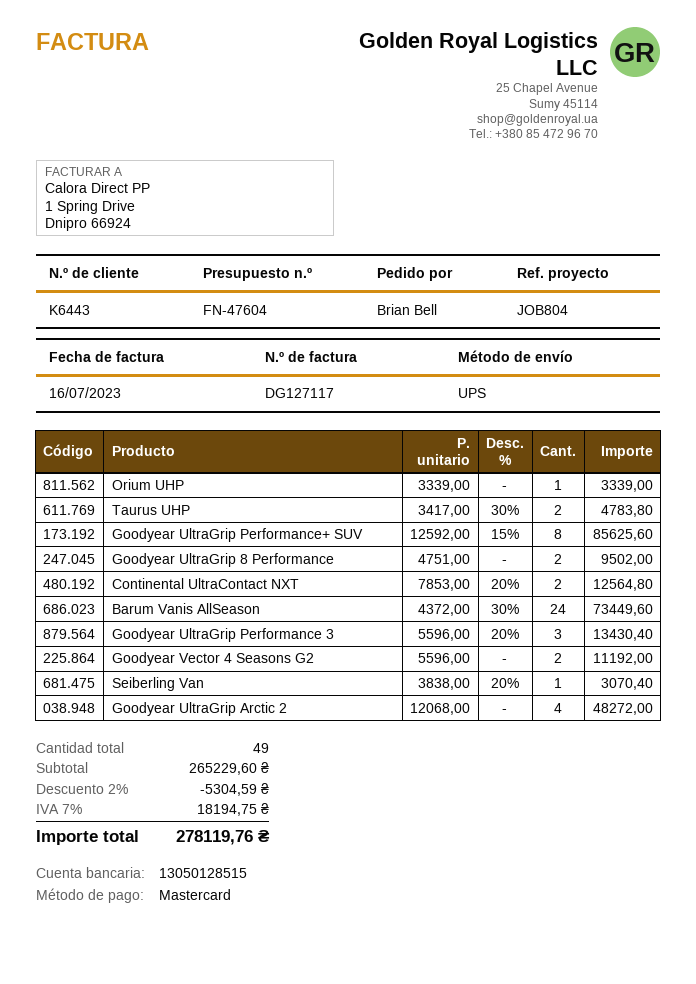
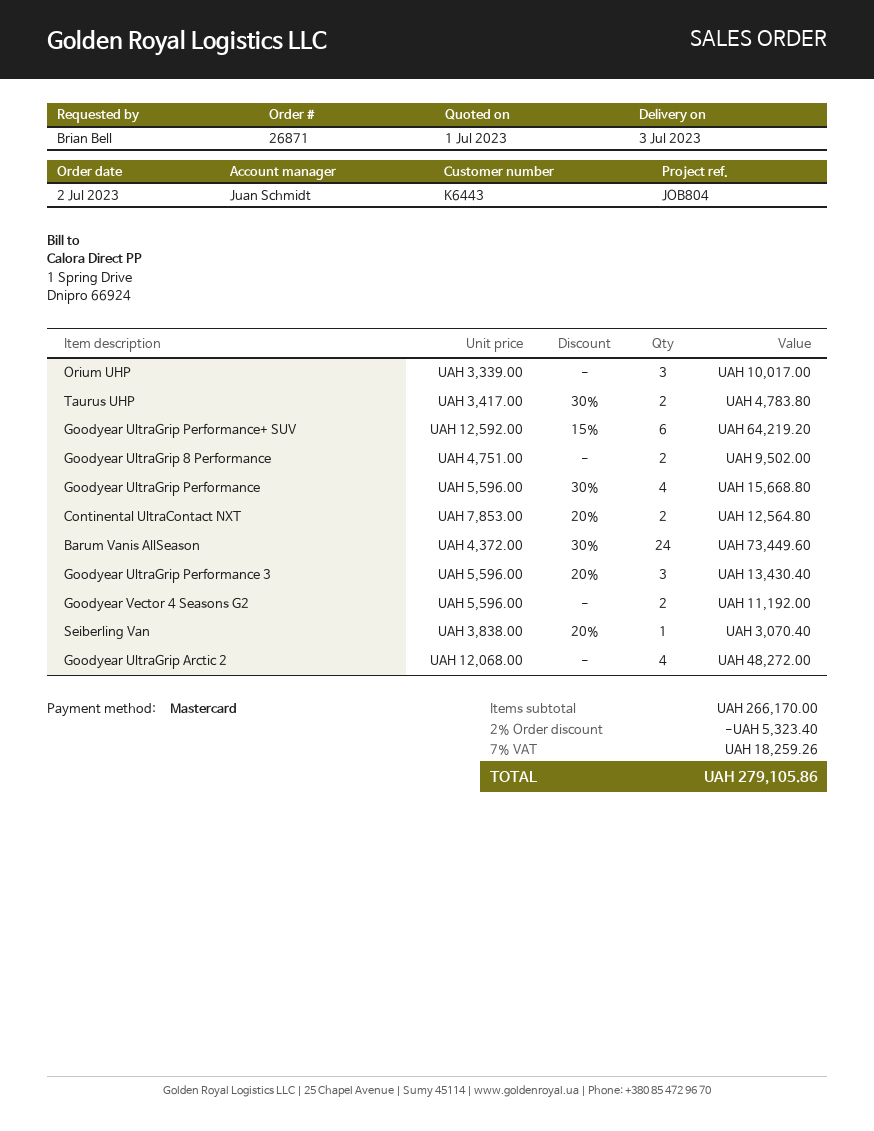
Orium UHP: 1 x 3339.00 = 3339.00 -> 3 x 3339.00 = 10017.00
Goodyear UltraGrip Performance+ SUV: 8 x 12592.00 - 15% = 85625.60 -> 6 x 12592.00 - 15% = 64219.20
Goodyear UltraGrip Performance: none -> 4 x 5596.00 - 30% = 15668.80
subtotal: 265229.60 -> 266170.00
discount: 2% = 5304.59 -> 2% = 5323.40
tax: 7% = 18194.75 -> 7% = 18259.26
total: 278119.76 -> 279105.86

